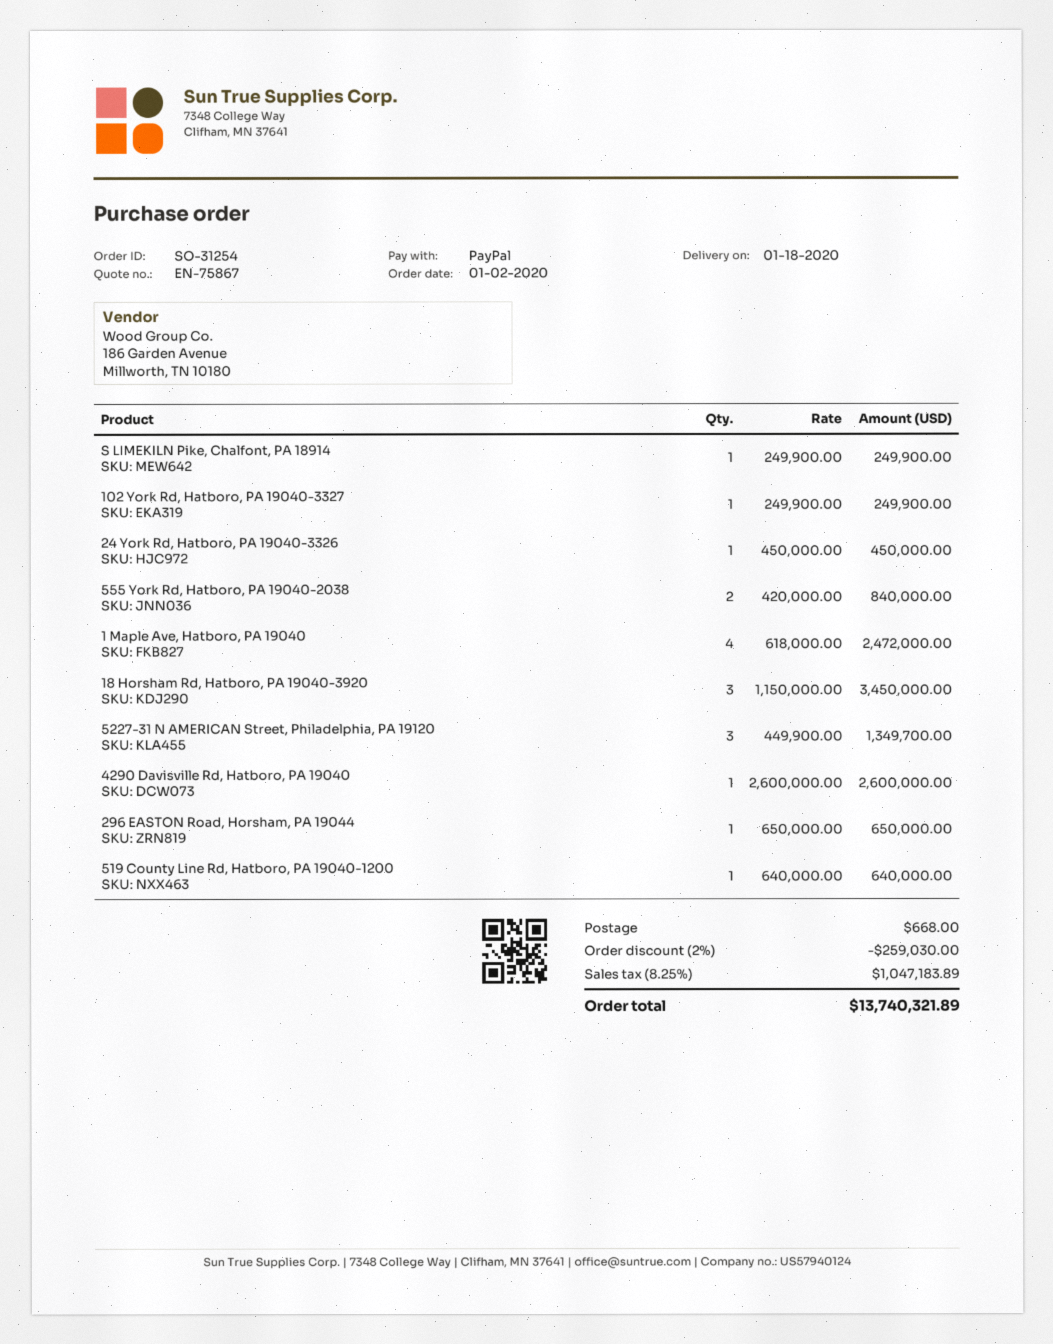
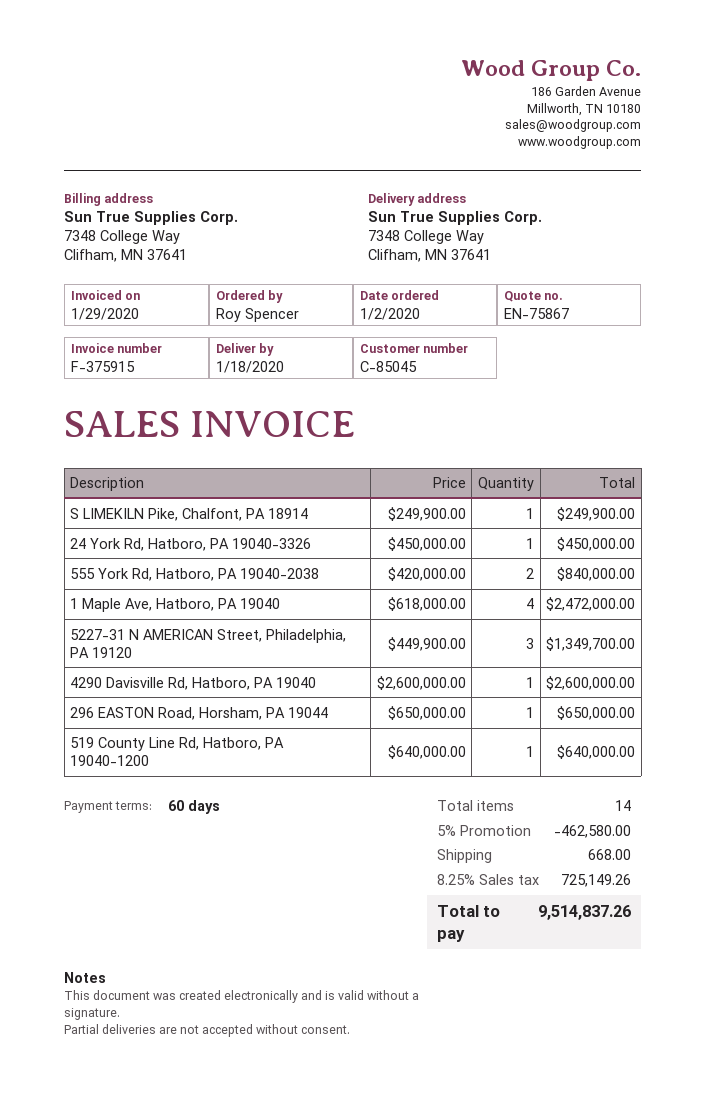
102 York Rd, Hatboro, PA 19040-3327: 1 x 249900.00 = 249900.00 -> none
18 Horsham Rd, Hatboro, PA 19040-3920: 3 x 1150000.00 = 3450000.00 -> none
discount: 2% = 259030.00 -> 5% = 462580.00
tax: 8.25% = 1047183.89 -> 8.25% = 725149.26
total: 13740321.89 -> 9514837.26

